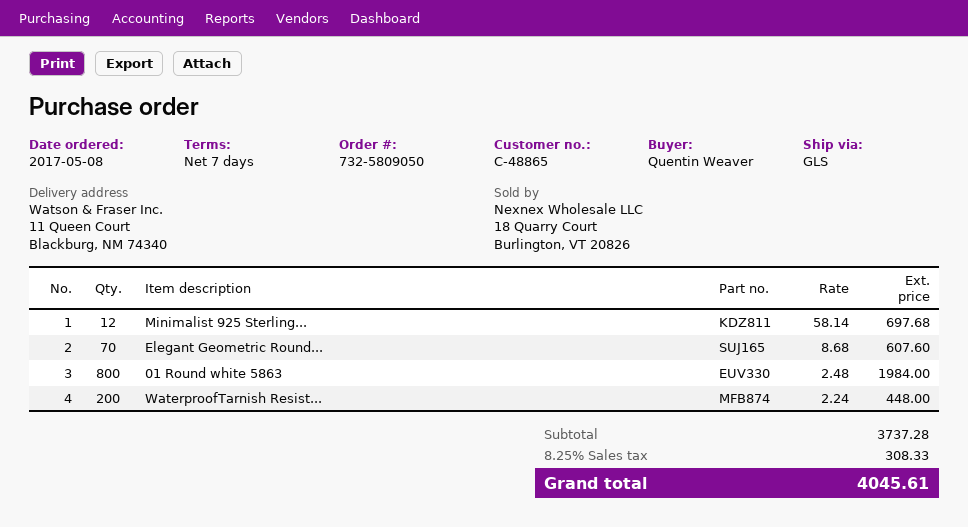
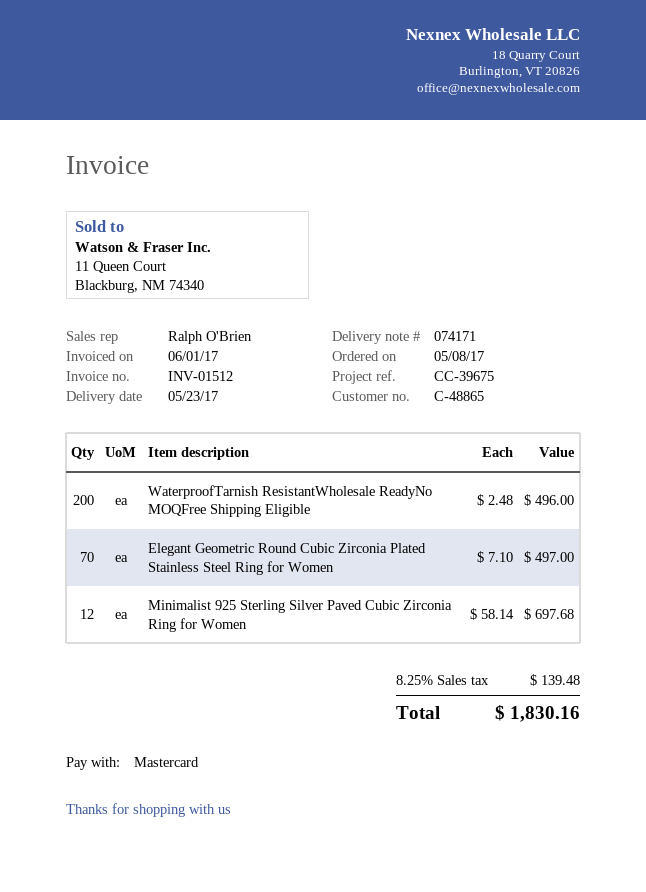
Elegant Geometric Round...: 70 x 8.68 = 607.60 -> 70 x 7.10 = 497.00
01 Round white 5863: 800 x 2.48 = 1984.00 -> none
WaterproofTarnish Resist...: 200 x 2.24 = 448.00 -> 200 x 2.48 = 496.00
tax: 8.25% = 308.33 -> 8.25% = 139.48
total: 4045.61 -> 1830.16

